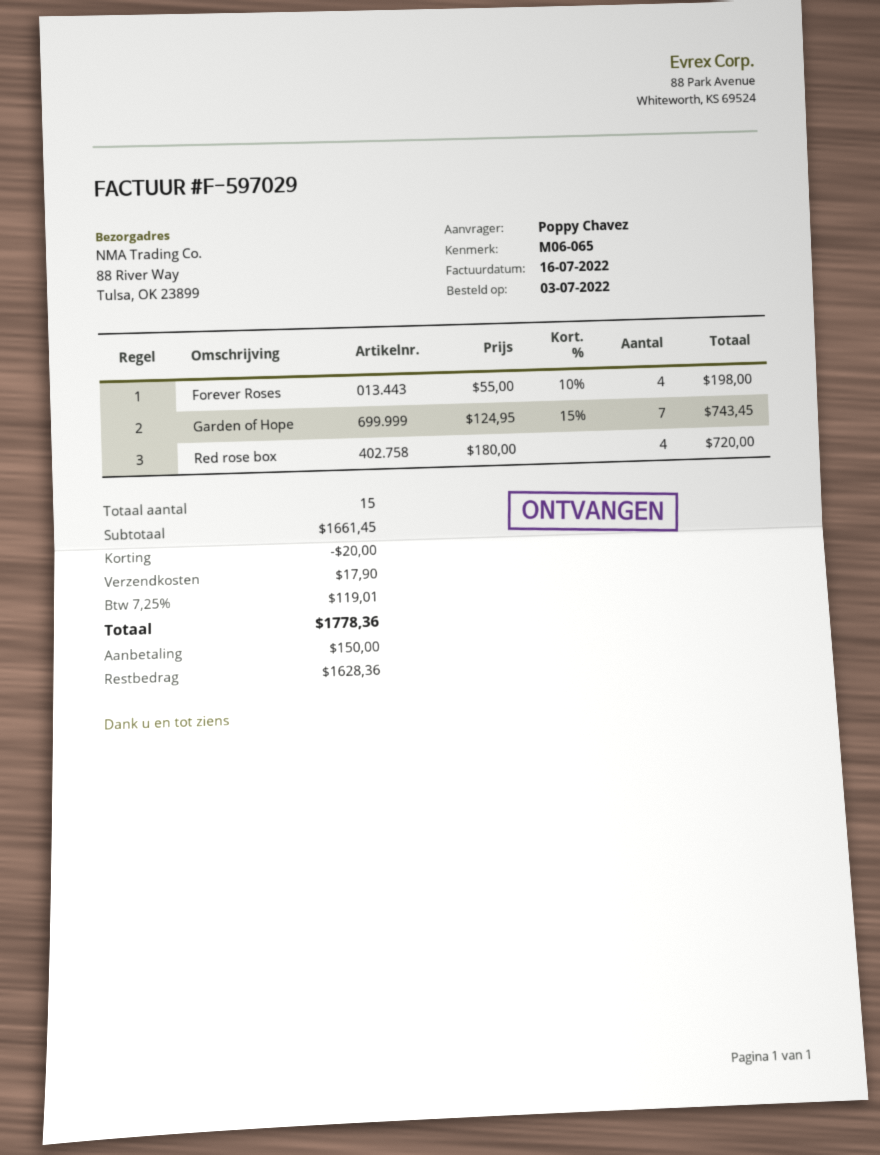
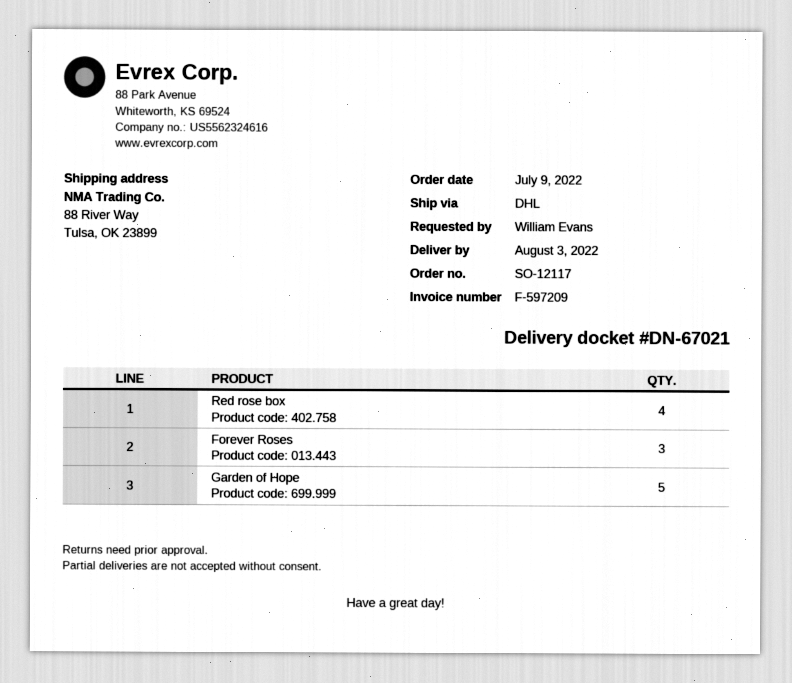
order date: 2022-07-03 -> 2022-07-09
invoice number: F-597029 -> F-597209
ordered by: Poppy Chavez -> William Evans
Forever Roses: 4 -> 3
Garden of Hope: 7 -> 5

